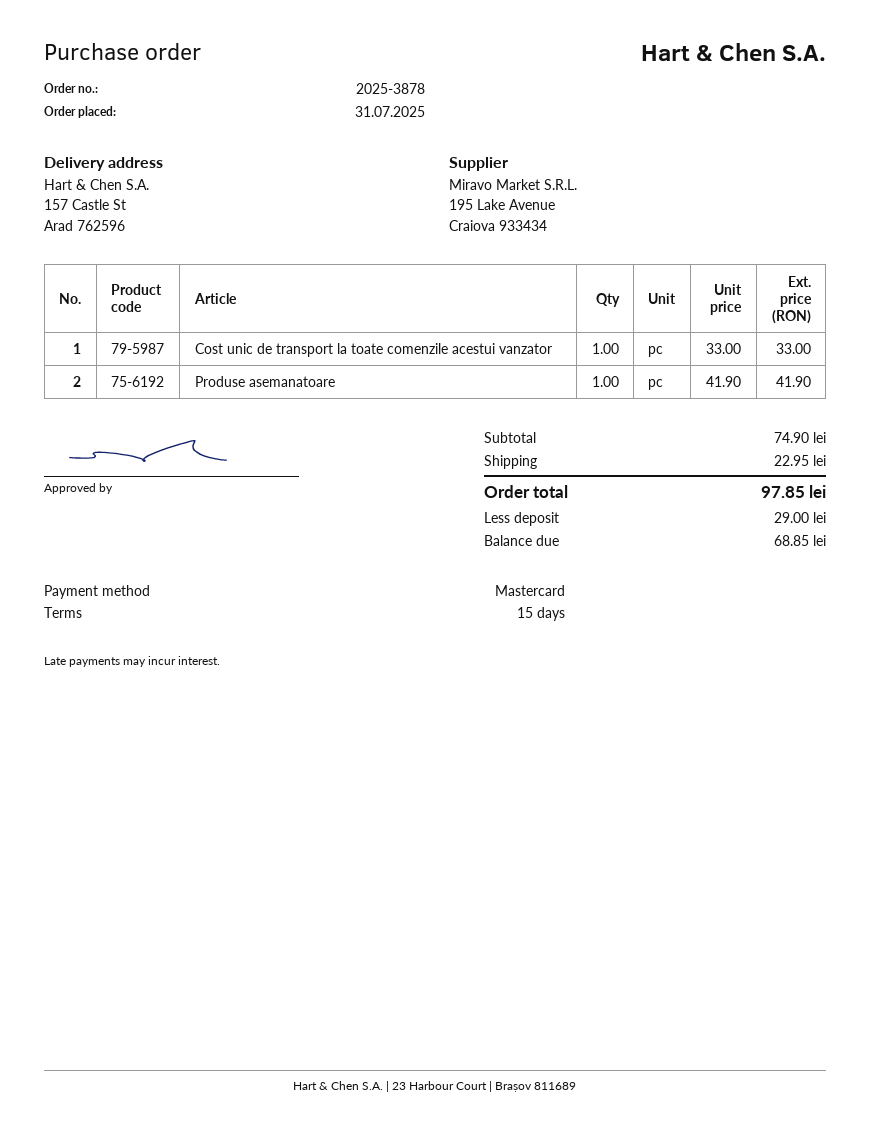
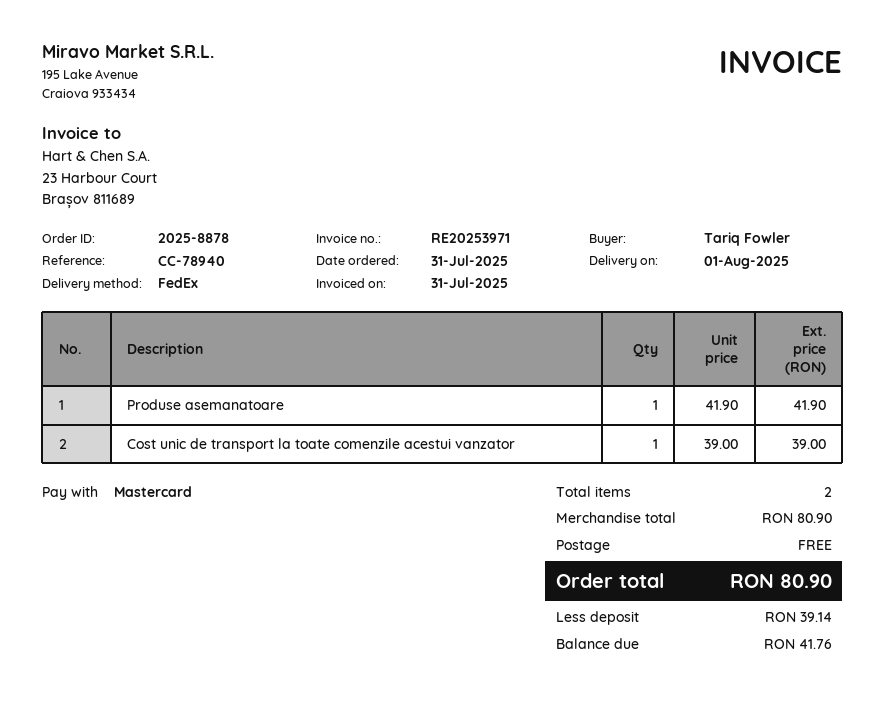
order number: 2025-3878 -> 2025-8878
Cost unic de transport la toate comenzile acestui vanzator: 1 x 33.00 = 33.00 -> 1 x 39.00 = 39.00
subtotal: 74.90 -> 80.90
shipping: 22.95 -> 0.00
total: 97.85 -> 80.90
deposit: 29.00 -> 39.14
balance: 68.85 -> 41.76

